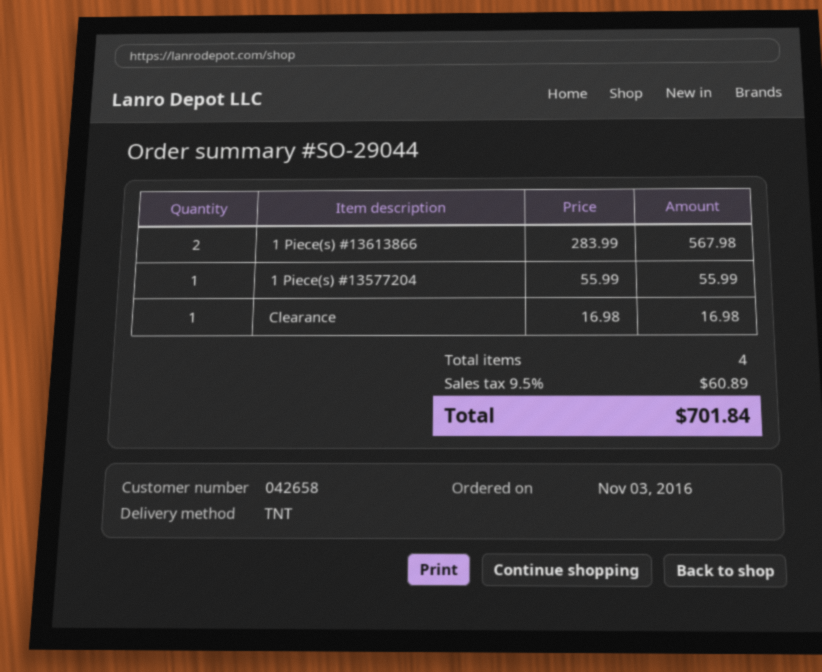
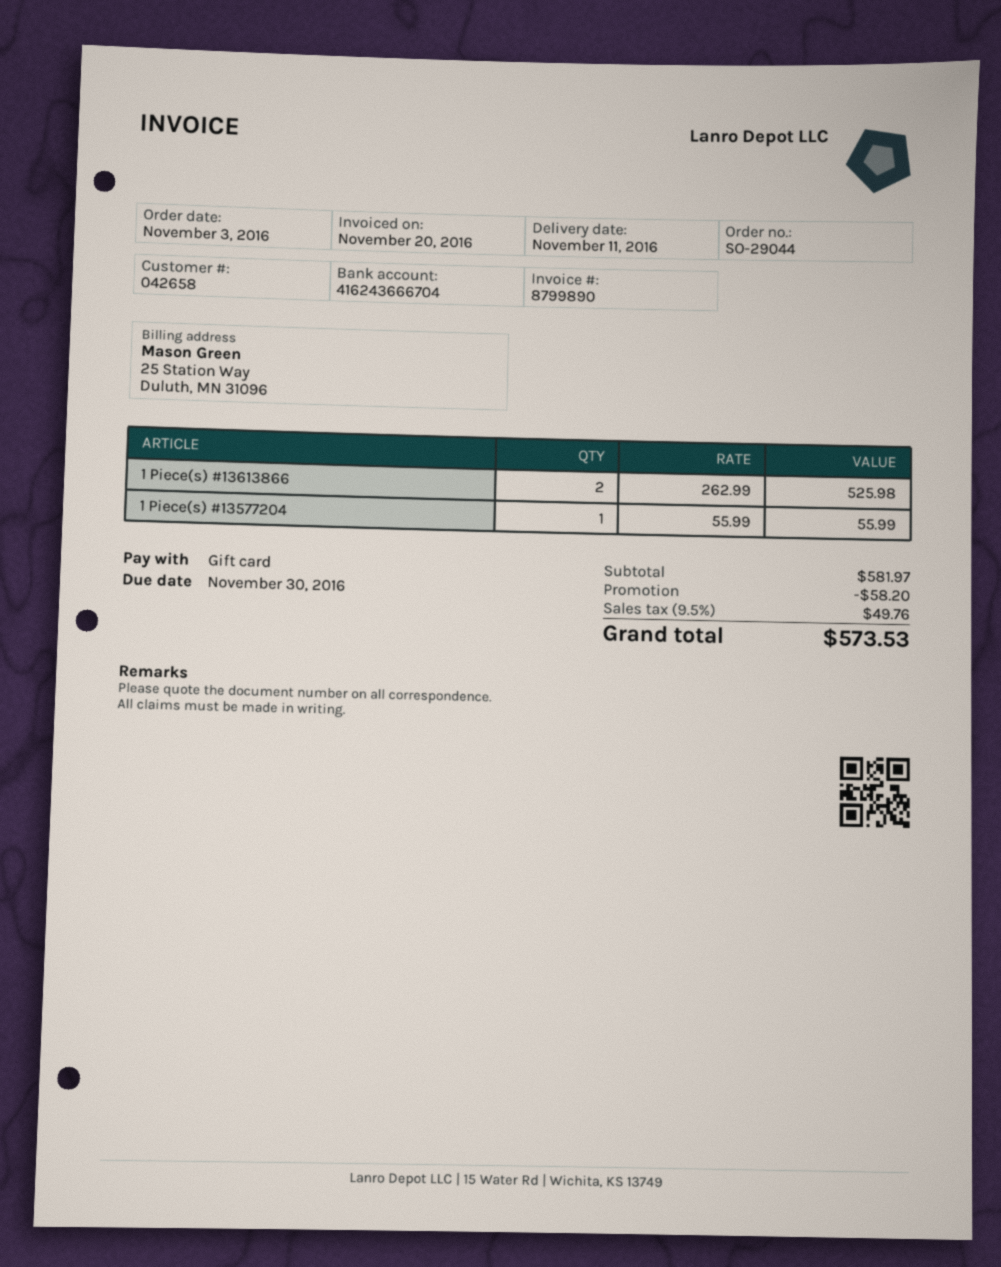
1 Piece(s) #13613866: 2 x 283.99 = 567.98 -> 2 x 262.99 = 525.98
Clearance: 1 x 16.98 = 16.98 -> none
discount: none -> 58.20
tax: 9.5% = 60.89 -> 9.5% = 49.76
total: 701.84 -> 573.53

